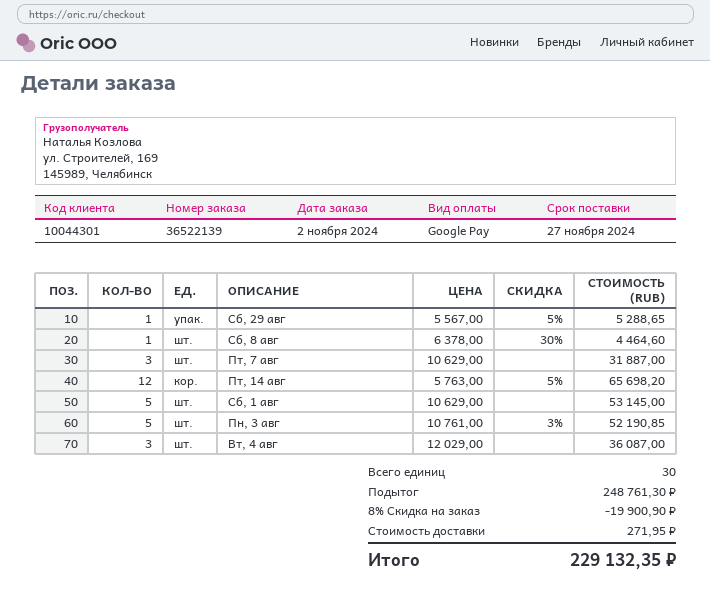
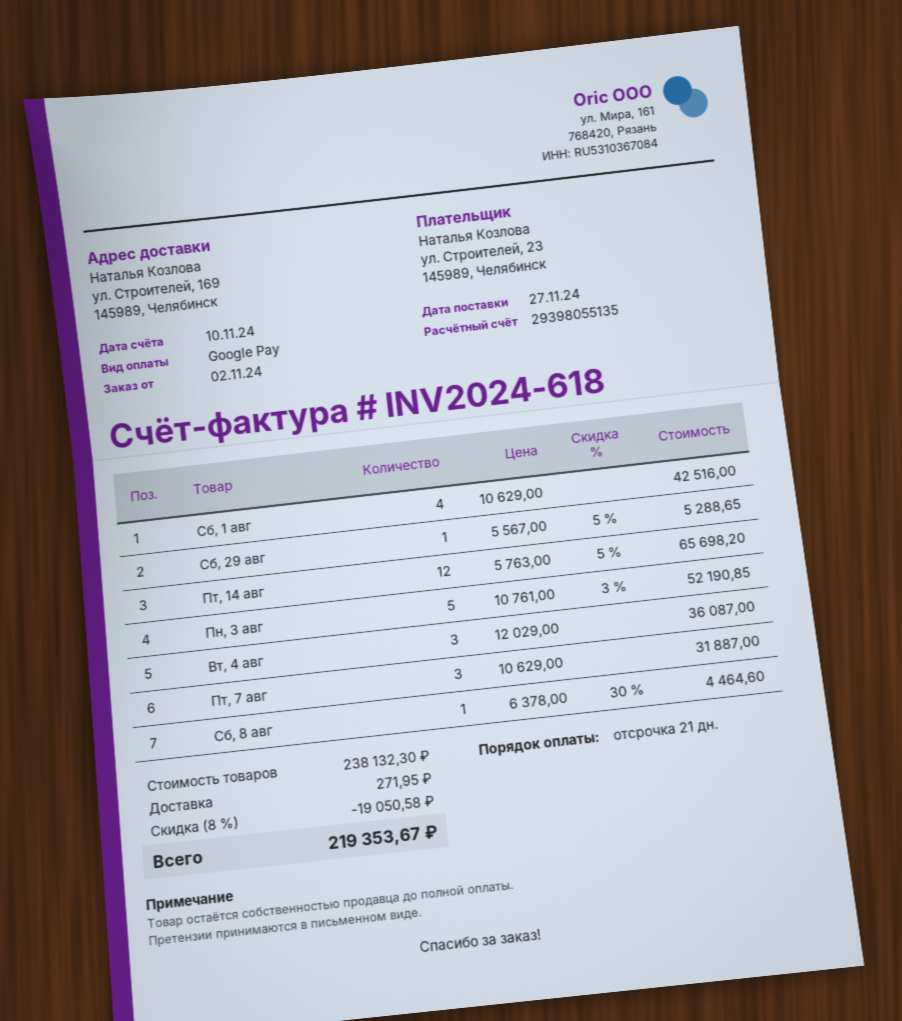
Сб, 1 авг: 5 x 10629.00 = 53145.00 -> 4 x 10629.00 = 42516.00
subtotal: 248761.30 -> 238132.30
discount: 8% = 19900.90 -> 8% = 19050.58
total: 229132.35 -> 219353.67

